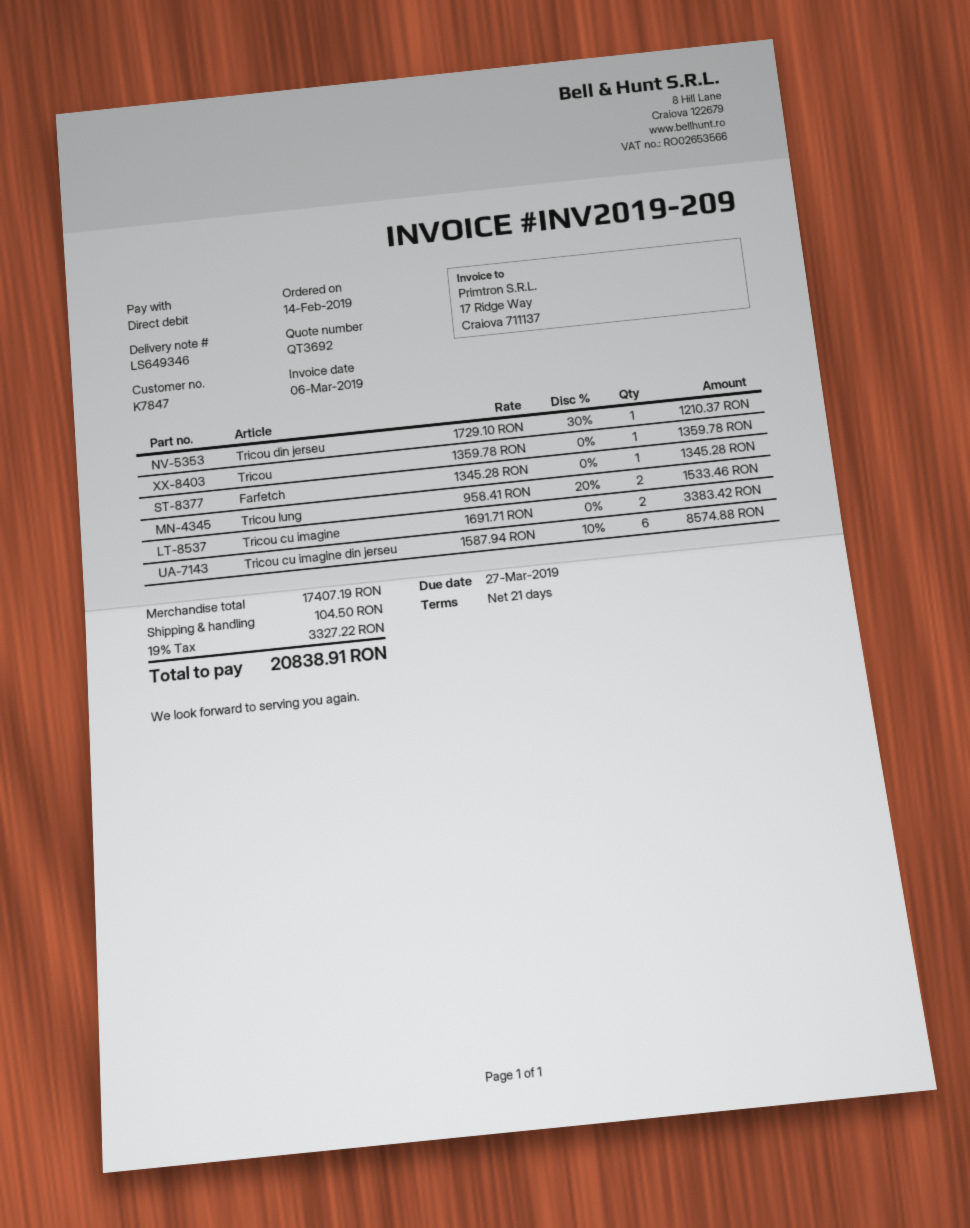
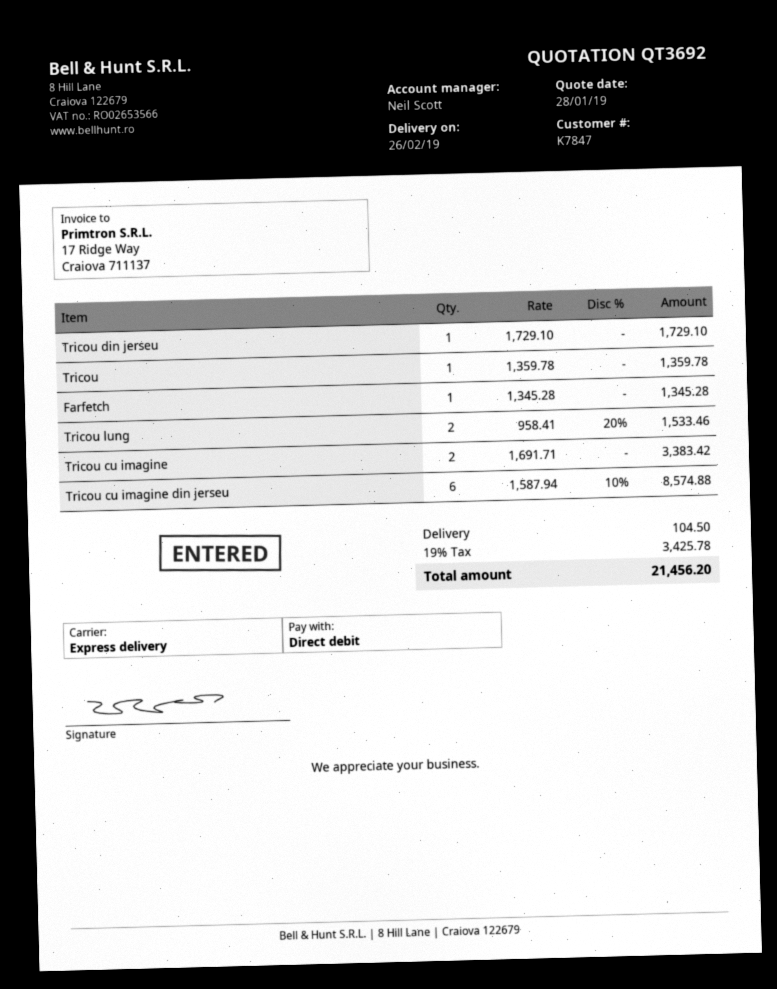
Tricou din jerseu: 1 x 1729.10 - 30% = 1210.37 -> 1 x 1729.10 = 1729.10
tax: 19% = 3327.22 -> 19% = 3425.78
total: 20838.91 -> 21456.20

